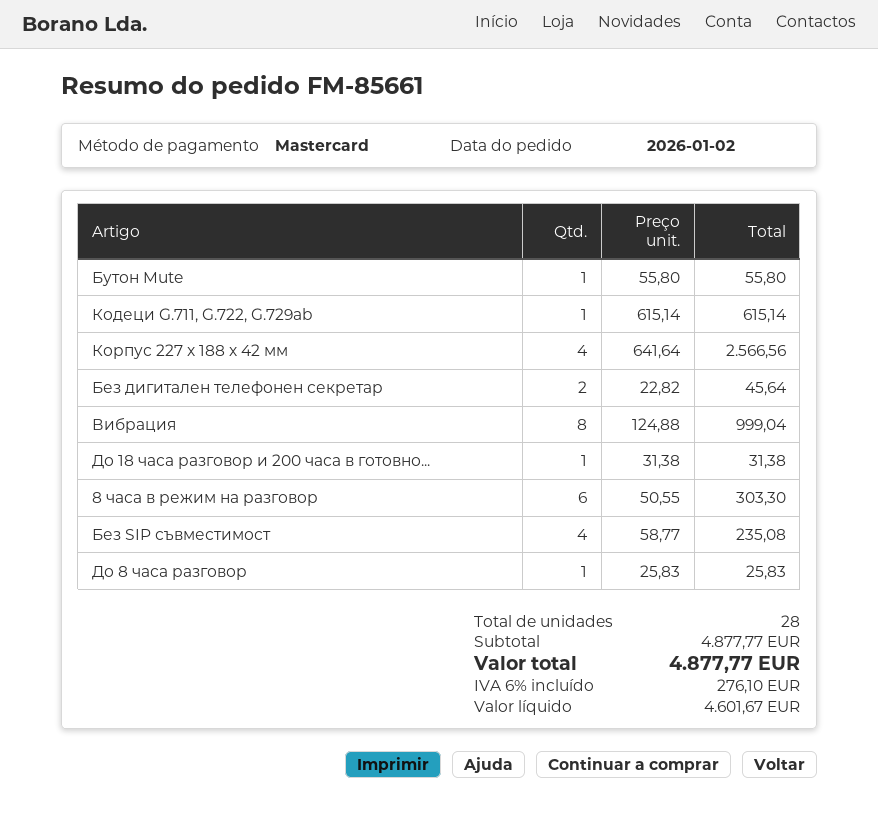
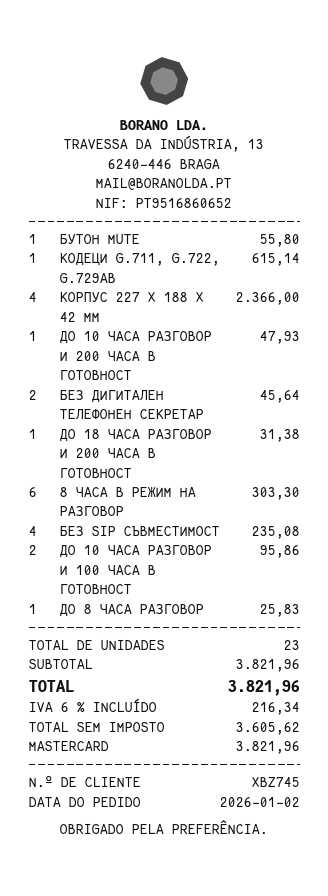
Корпус 227 x 188 x 42 мм: 4 for 2566.56 -> 4 for 2366.00
Вибрация: 8 for 999.04 -> none
ДО 10 ЧАСА РАЗГОВОР И 200 ЧАСА В ГОТОВНОСТ: none -> 1 for 47.93
ДО 10 ЧАСА РАЗГОВОР И 100 ЧАСА В ГОТОВНОСТ: none -> 2 for 95.86
total quantity: 28 -> 23
subtotal: 4877.77 -> 3821.96
net: 4601.67 -> 3605.62
tax: 6% = 276.10 -> 6% = 216.34
total: 4877.77 -> 3821.96

